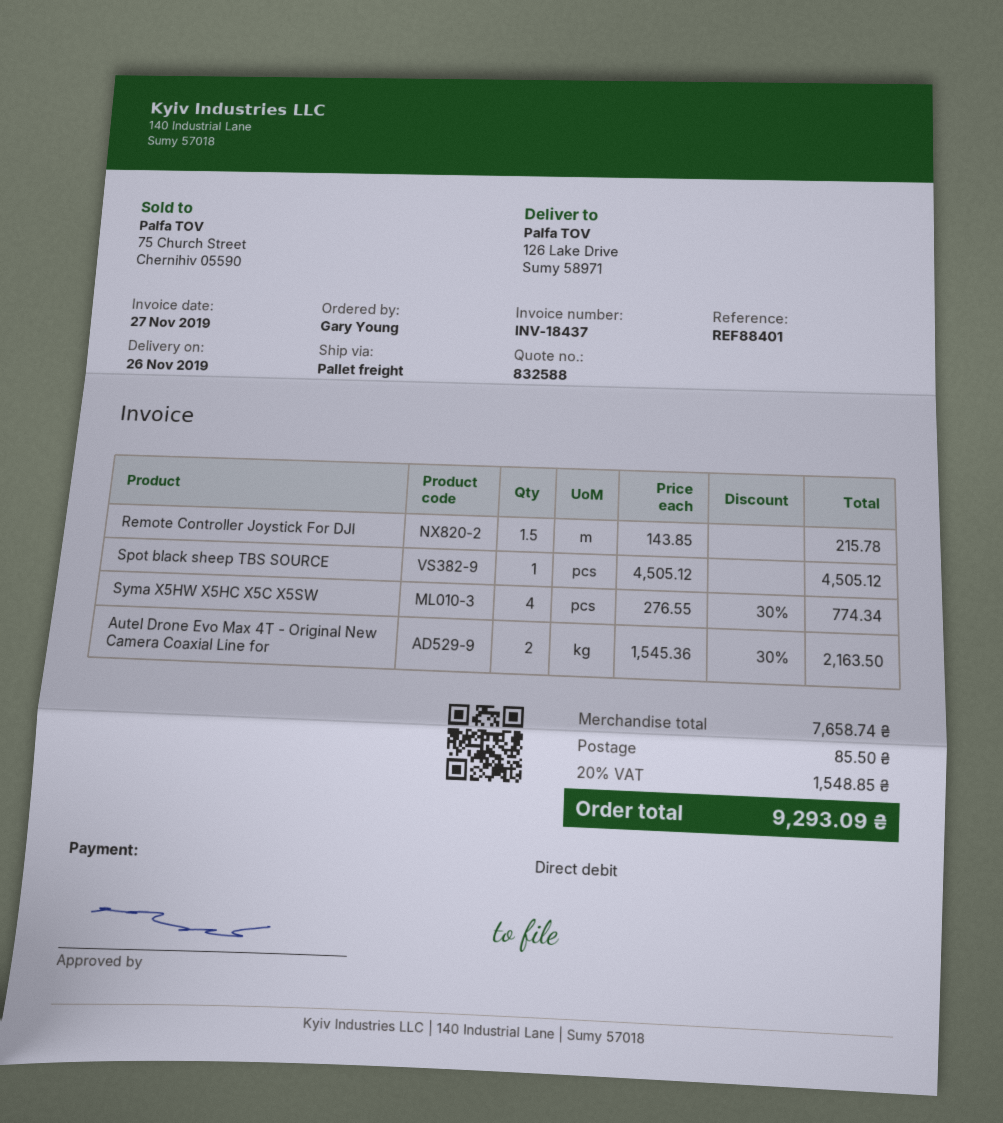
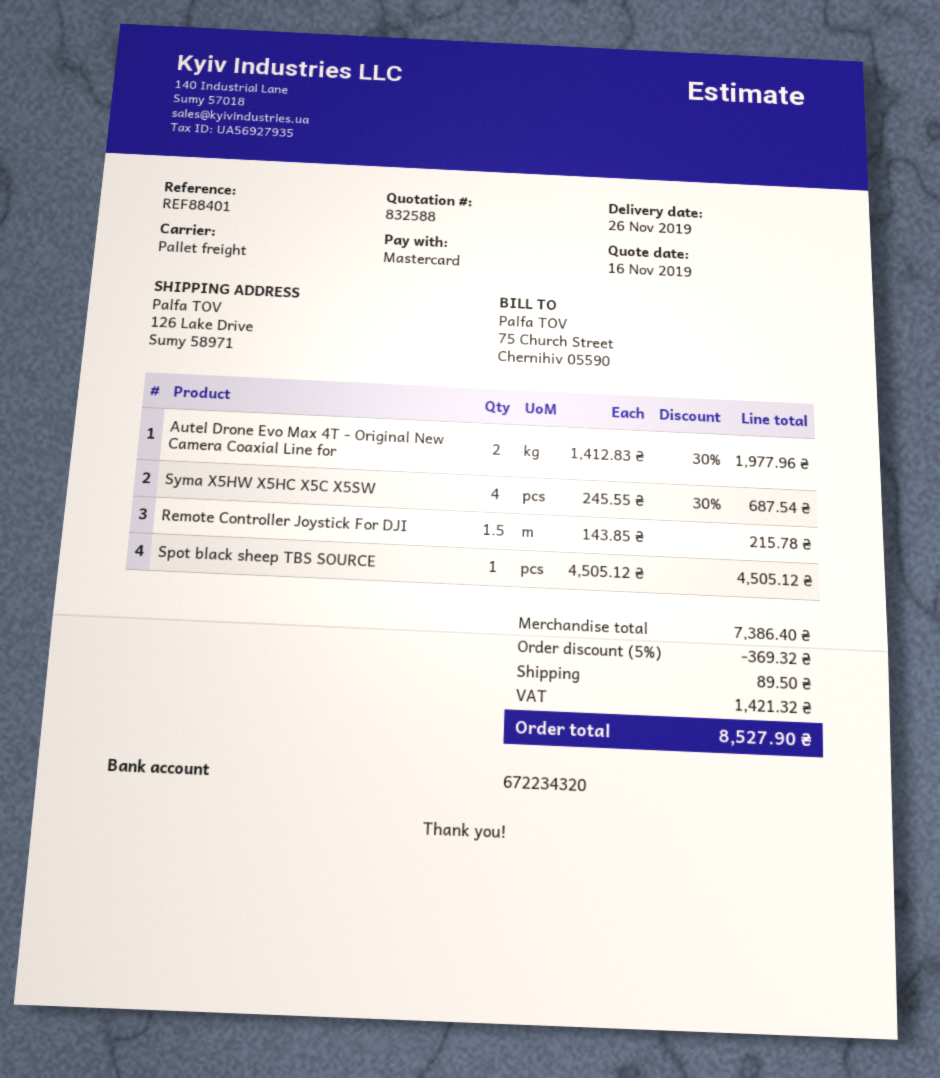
payment method: direct debit -> Mastercard
Syma X5HW X5HC X5C X5SW: 4 x 276.55 - 30% = 774.34 -> 4 x 245.55 - 30% = 687.54
Autel Drone Evo Max 4T - Original New Camera Coaxial Line for: 2 x 1545.36 - 30% = 2163.50 -> 2 x 1412.83 - 30% = 1977.96
subtotal: 7658.74 -> 7386.40
discount: none -> 5% = 369.32
shipping: 85.50 -> 89.50
tax: 1548.85 -> 1421.32
total: 9293.09 -> 8527.90

